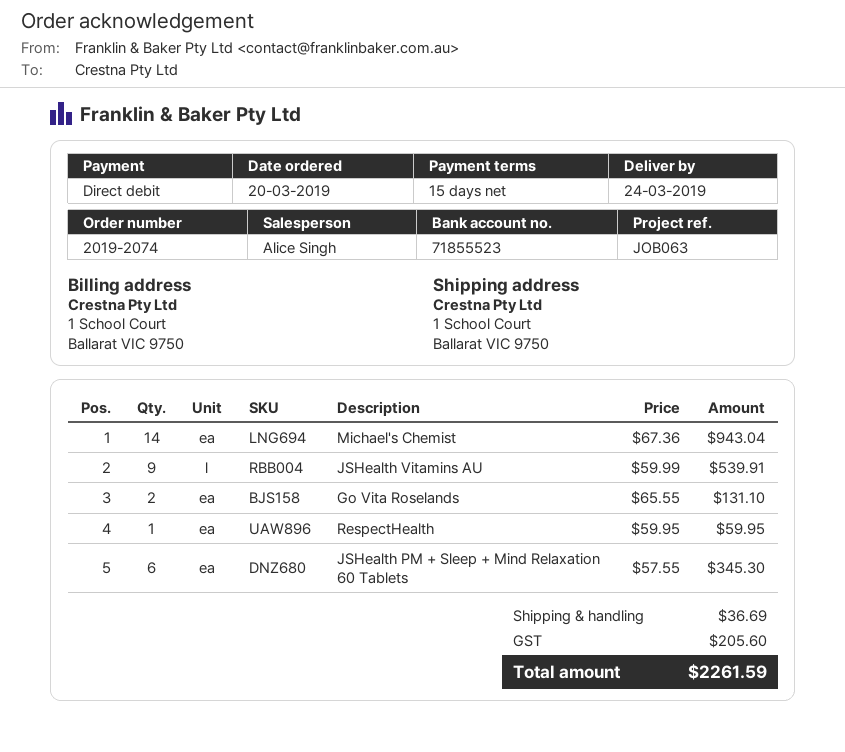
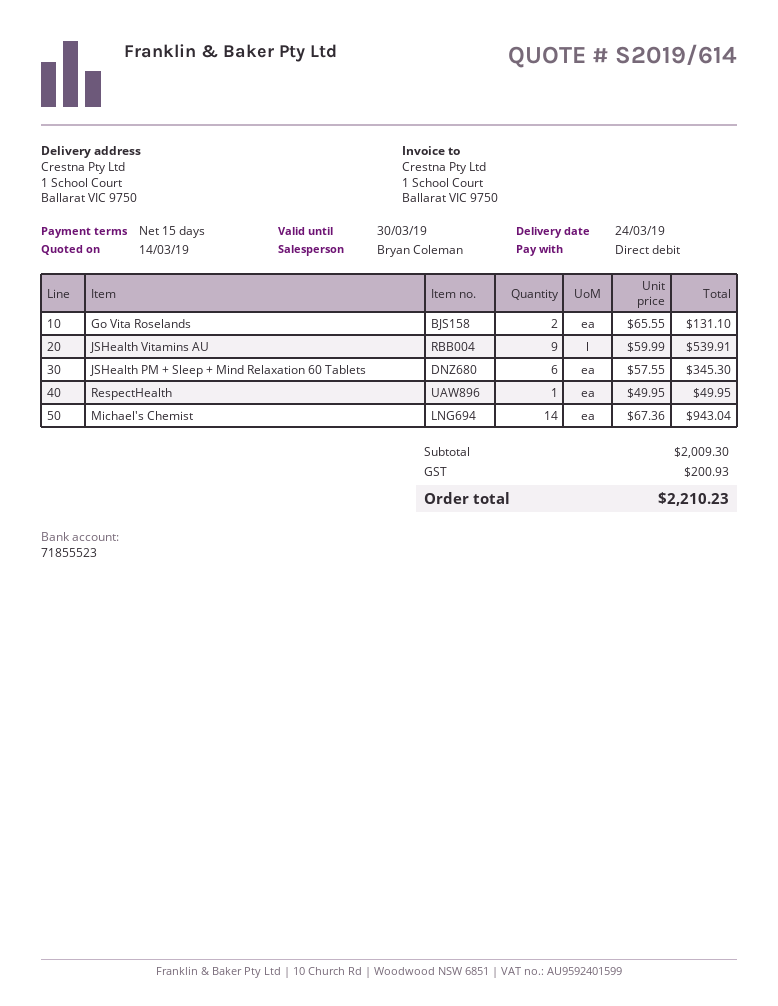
sales rep: Alice Singh -> Bryan Coleman
RespectHealth: 1 x 59.95 = 59.95 -> 1 x 49.95 = 49.95
shipping: 36.69 -> none
tax: 205.60 -> 200.93
total: 2261.59 -> 2210.23

